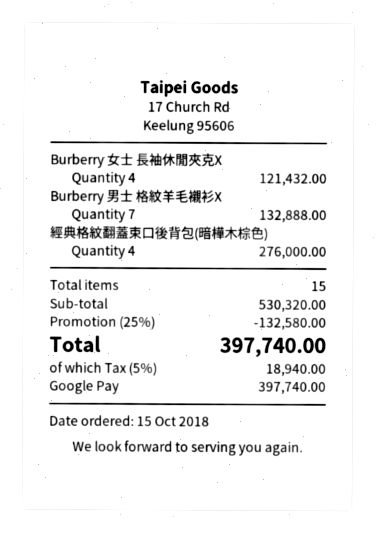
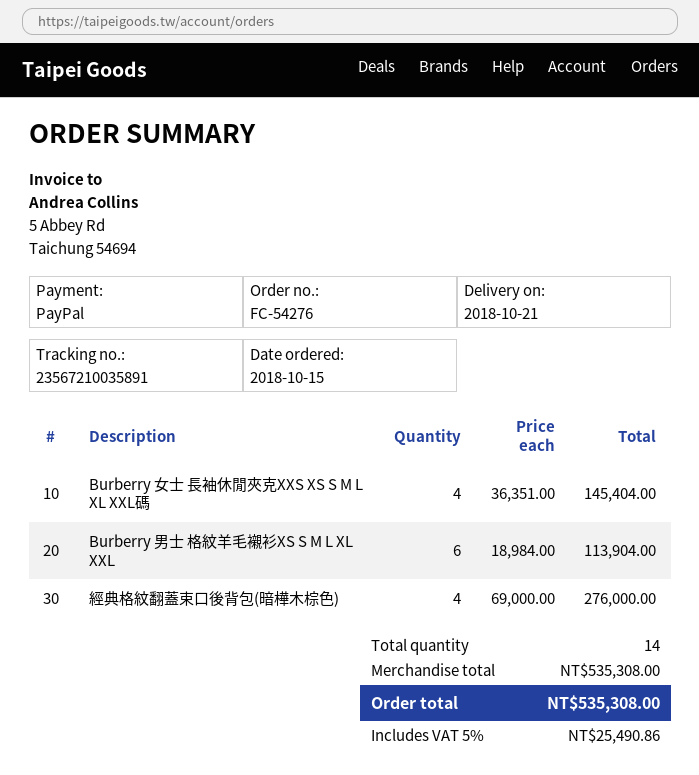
payment method: Google Pay -> PayPal
Burberry 女士 長袖休閒夾克X: 4 for 121432.00 -> 4 for 145404.00
Burberry 男士 格紋羊毛襯衫X: 7 for 132888.00 -> 6 for 113904.00
total quantity: 15 -> 14
subtotal: 530320.00 -> 535308.00
discount: 25% = 132580.00 -> none
tax: 5% = 18940.00 -> 5% = 25490.86
total: 397740.00 -> 535308.00

